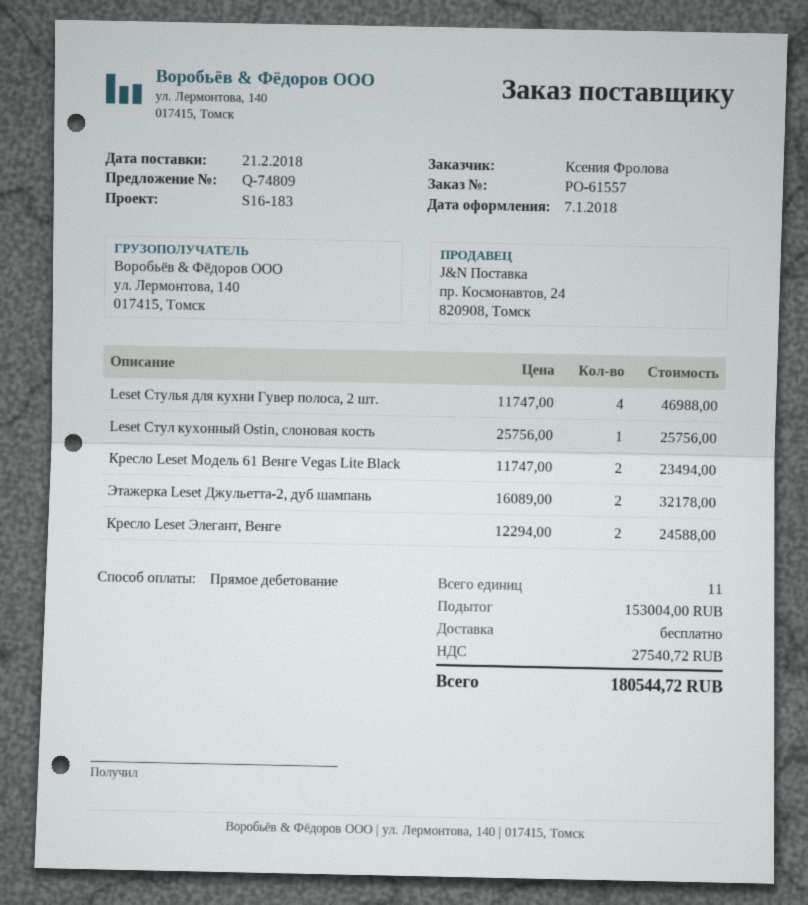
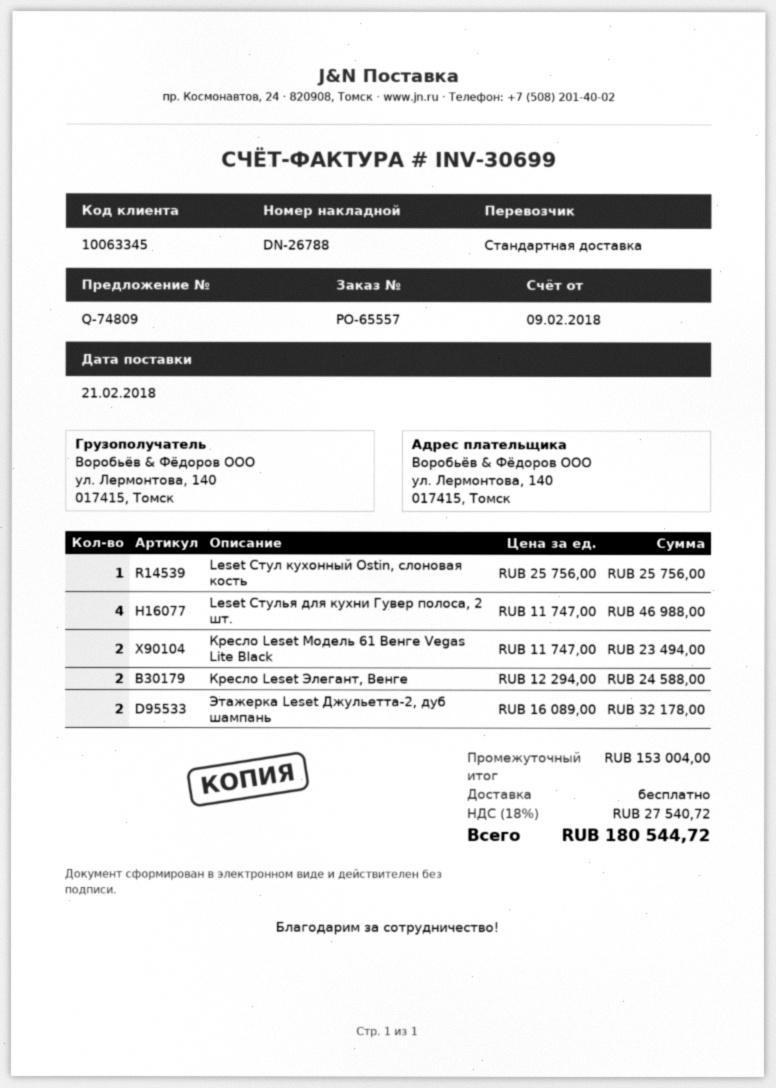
order number: PO-61557 -> PO-65557

